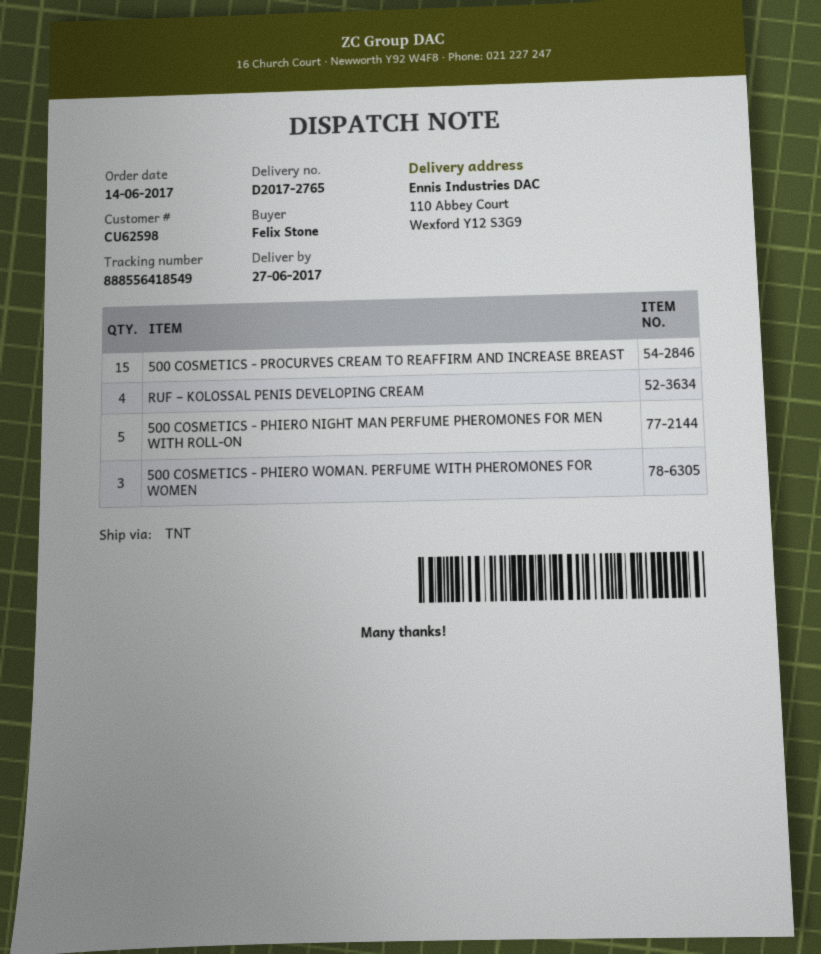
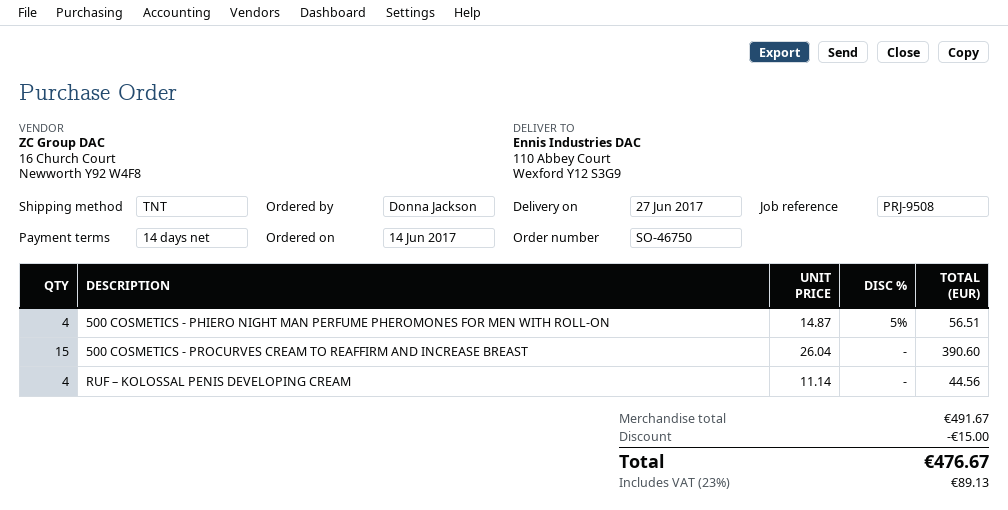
ordered by: Felix Stone -> Donna Jackson
500 COSMETICS - PHIERO NIGHT MAN PERFUME PHEROMONES FOR MEN WITH ROLL-ON: 5 -> 4
500 COSMETICS - PHIERO WOMAN. PERFUME WITH PHEROMONES FOR WOMEN: 3 -> none

